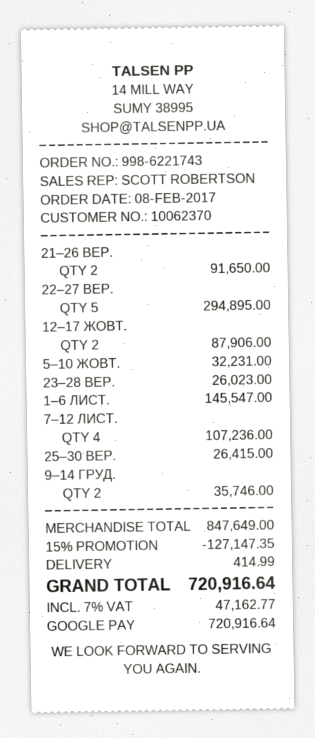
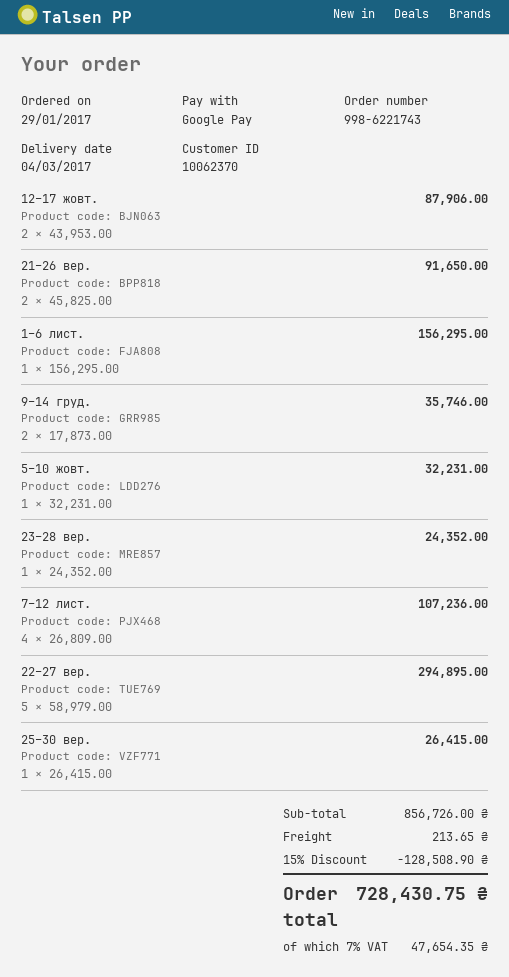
order date: 2017-02-08 -> 2017-01-29
23–28 ВЕР.: 1 for 26023.00 -> 1 for 24352.00
1–6 ЛИСТ.: 1 for 145547.00 -> 1 for 156295.00
subtotal: 847649.00 -> 856726.00
discount: 15% = 127147.35 -> 15% = 128508.90
shipping: 414.99 -> 213.65
tax: 7% = 47162.77 -> 7% = 47654.35
total: 720916.64 -> 728430.75

